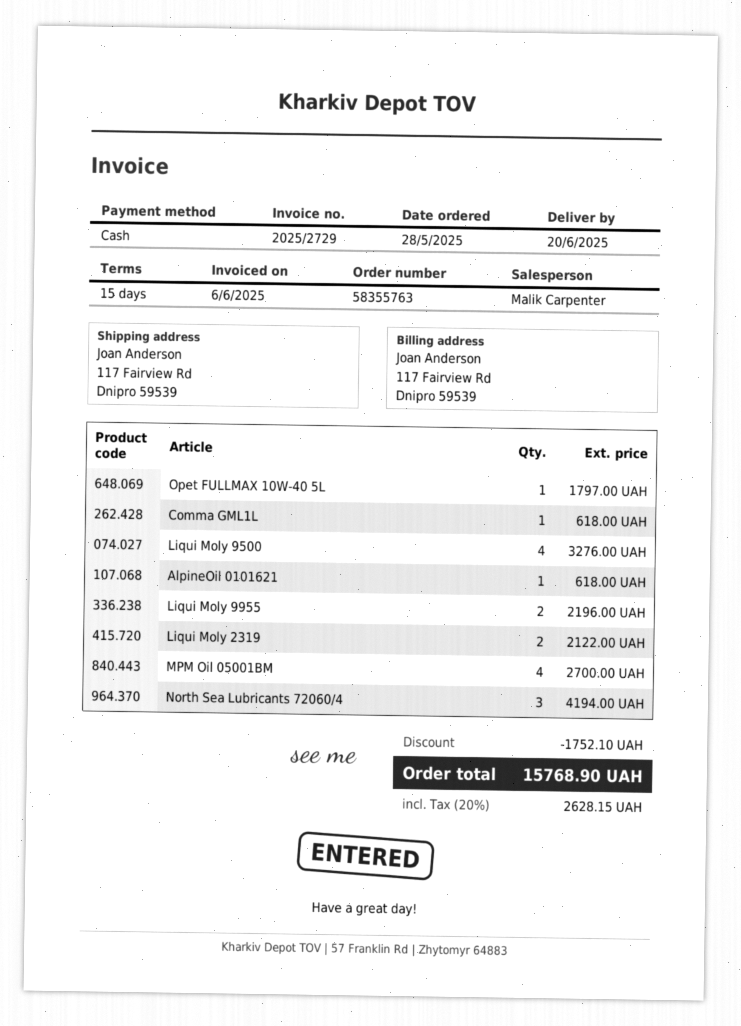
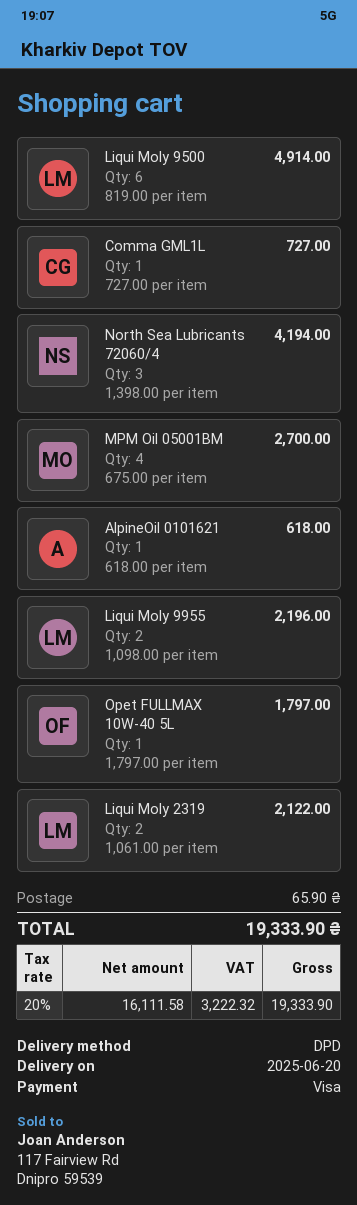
payment method: cash -> Visa
Comma GML1L: 1 for 618.00 -> 1 for 727.00
Liqui Moly 9500: 4 for 3276.00 -> 6 for 4914.00
discount: 1752.10 -> none
shipping: none -> 65.90
tax: 20% = 2628.15 -> 20% = 3222.32
total: 15768.90 -> 19333.90

